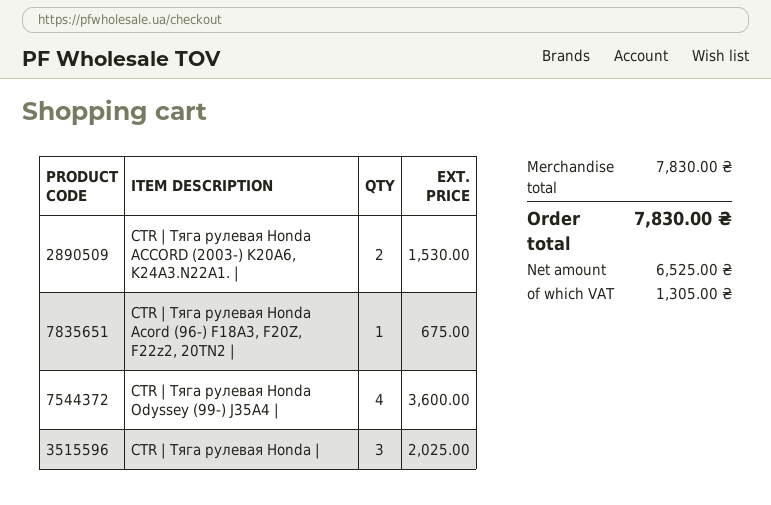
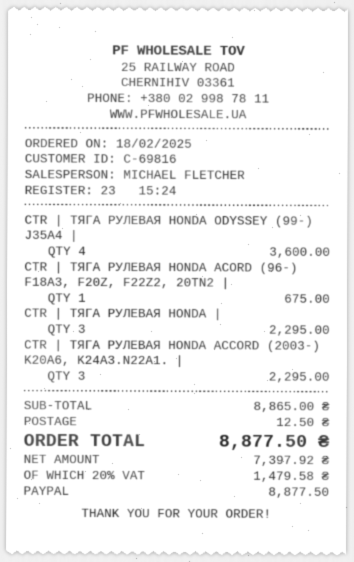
CTR | Тяга рулевая Honda ACCORD (2003-) K20A6, K24A3.N22A1. |: 2 for 1530.00 -> 3 for 2295.00
CTR | Тяга рулевая Honda |: 3 for 2025.00 -> 3 for 2295.00
subtotal: 7830.00 -> 8865.00
shipping: none -> 12.50
net: 6525.00 -> 7397.92
tax: 1305.00 -> 1479.58
total: 7830.00 -> 8877.50

